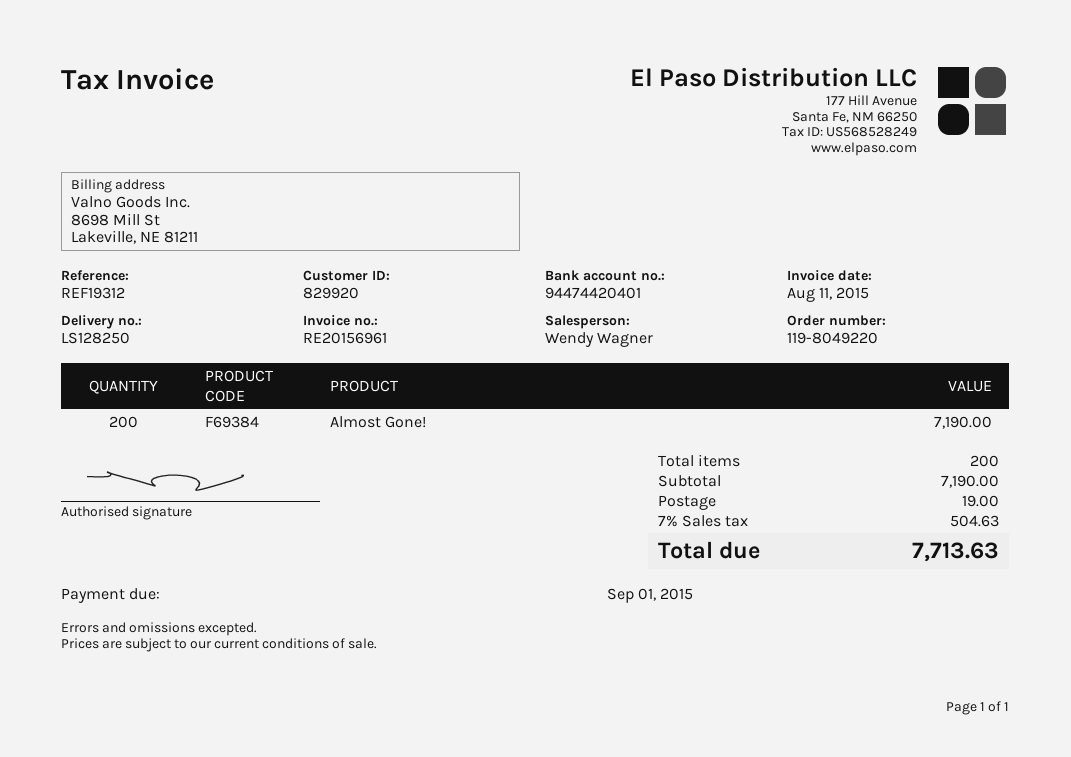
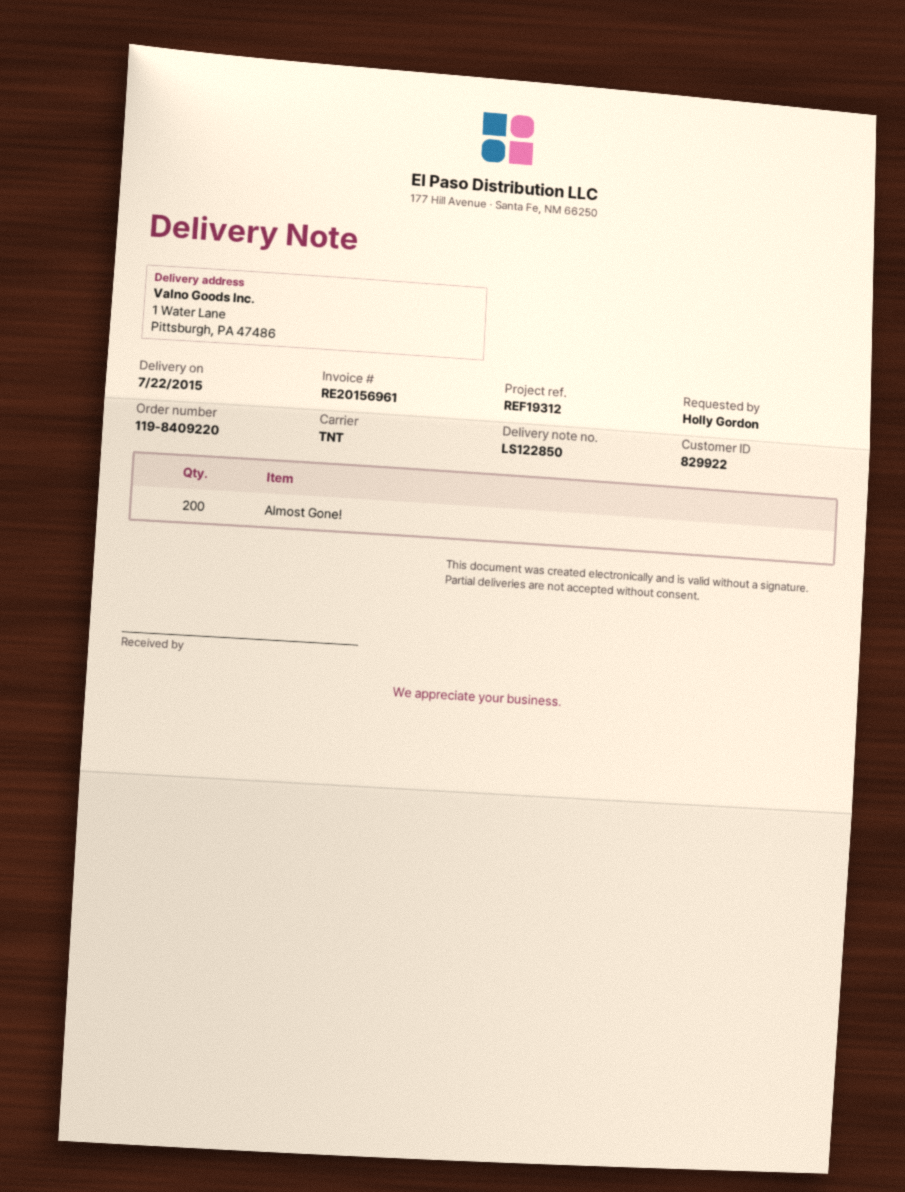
order number: 119-8049220 -> 119-8409220
delivery note number: LS128250 -> LS122850
customer number: 829920 -> 829922

